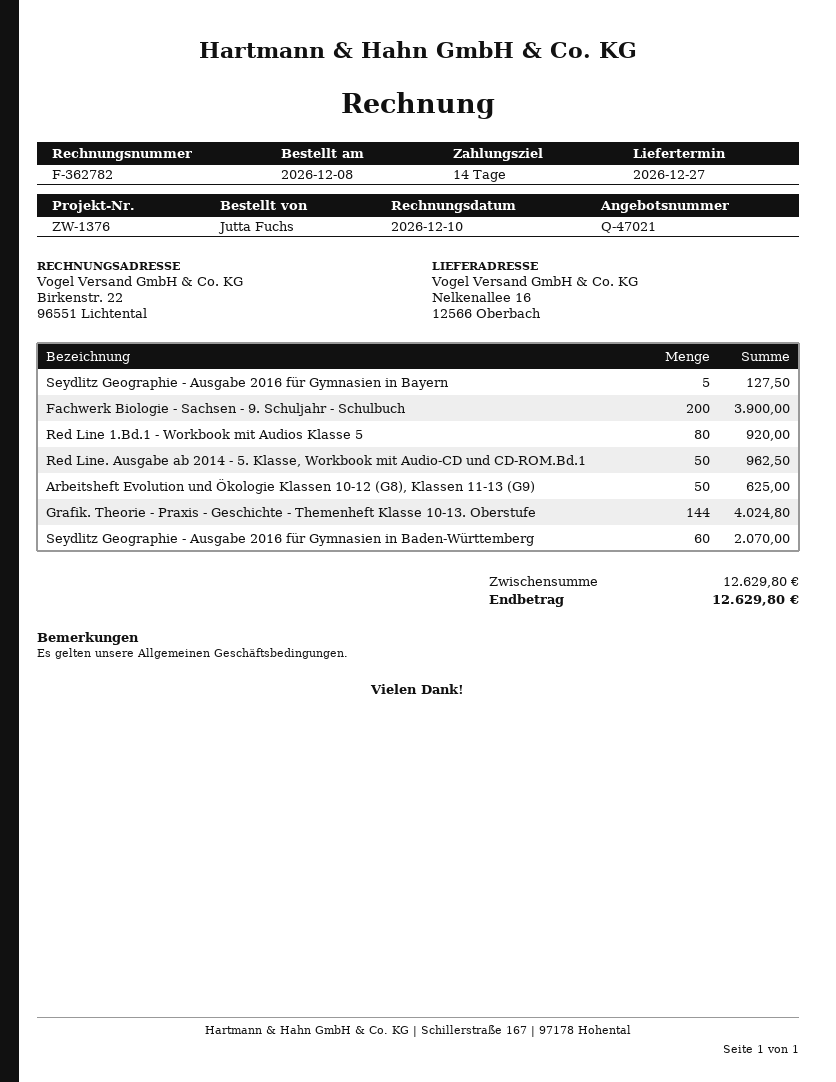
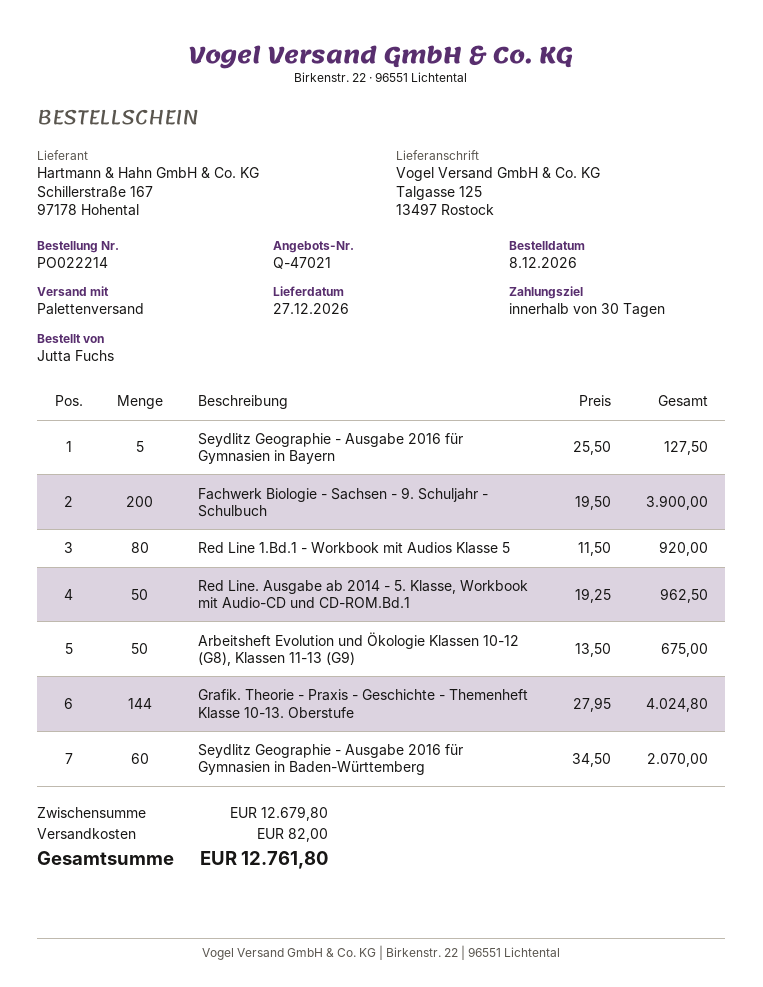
payment terms: 14 days -> 30 days
ship to: Nelkenallee 16, 12566 Oberbach -> Talgasse 125, 13497 Rostock
Arbeitsheft Evolution und Ökologie Klassen 10-12 (G8), Klassen 11-13 (G9): 50 for 625.00 -> 50 for 675.00
subtotal: 12629.80 -> 12679.80
shipping: none -> 82.00
total: 12629.80 -> 12761.80

